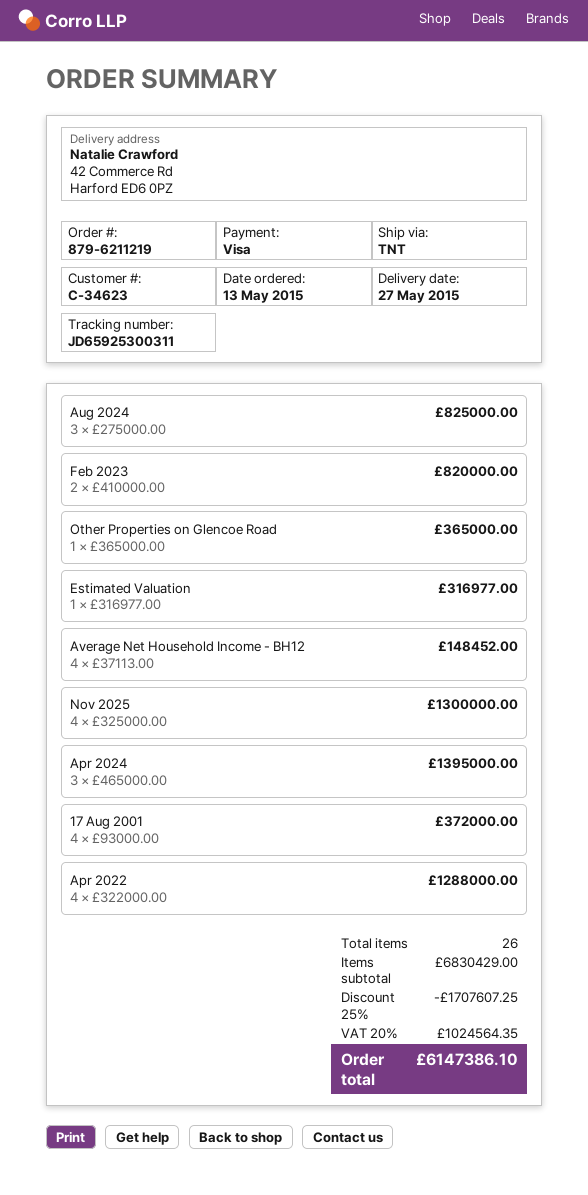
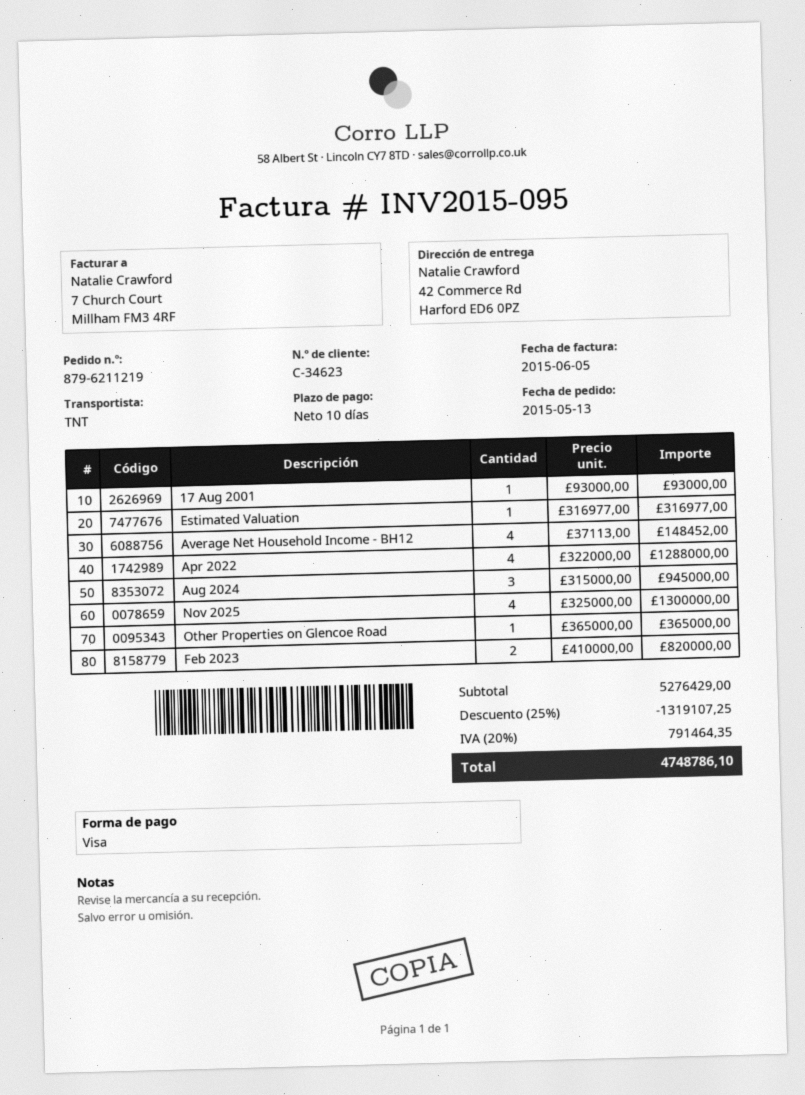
Aug 2024: 3 x 275000.00 = 825000.00 -> 3 x 315000.00 = 945000.00
Apr 2024: 3 x 465000.00 = 1395000.00 -> none
17 Aug 2001: 4 x 93000.00 = 372000.00 -> 1 x 93000.00 = 93000.00
subtotal: 6830429.00 -> 5276429.00
discount: 25% = 1707607.25 -> 25% = 1319107.25
tax: 20% = 1024564.35 -> 20% = 791464.35
total: 6147386.10 -> 4748786.10

